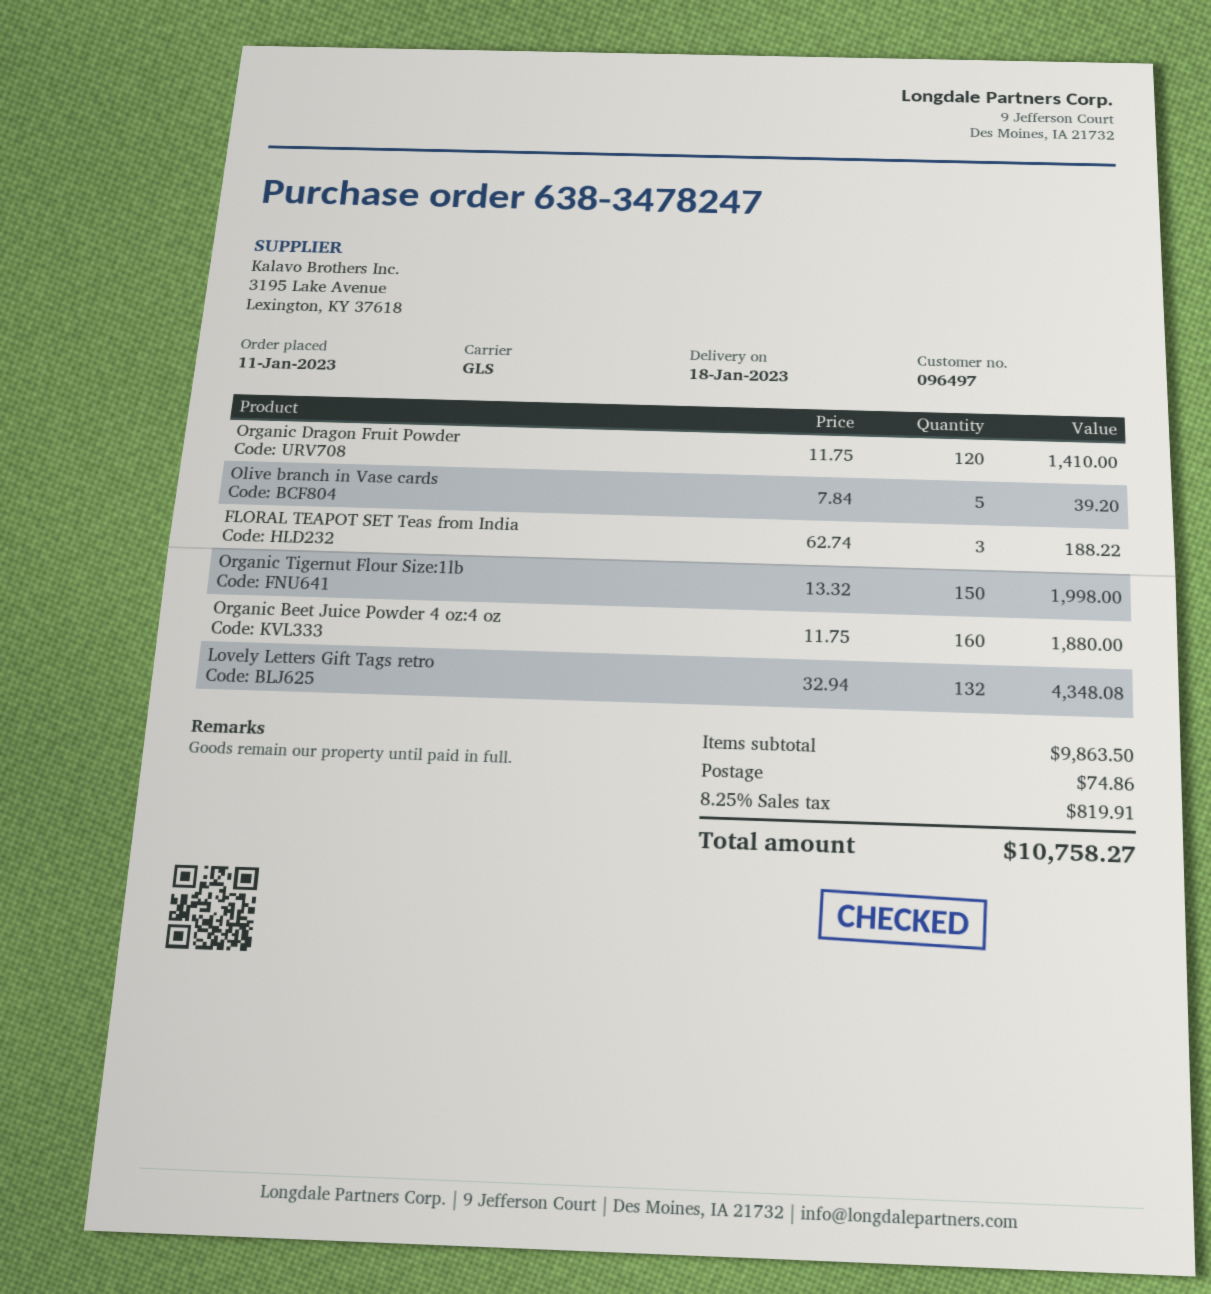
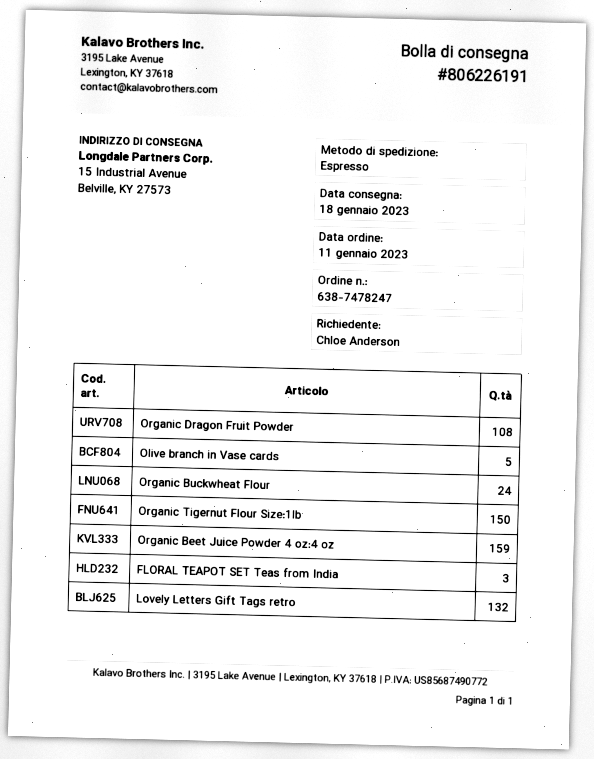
order number: 638-3478247 -> 638-7478247
shipping method: GLS -> express
Organic Dragon Fruit Powder: 120 -> 108
Organic Beet Juice Powder 4 oz:4 oz: 160 -> 159
Organic Buckwheat Flour: none -> 24

